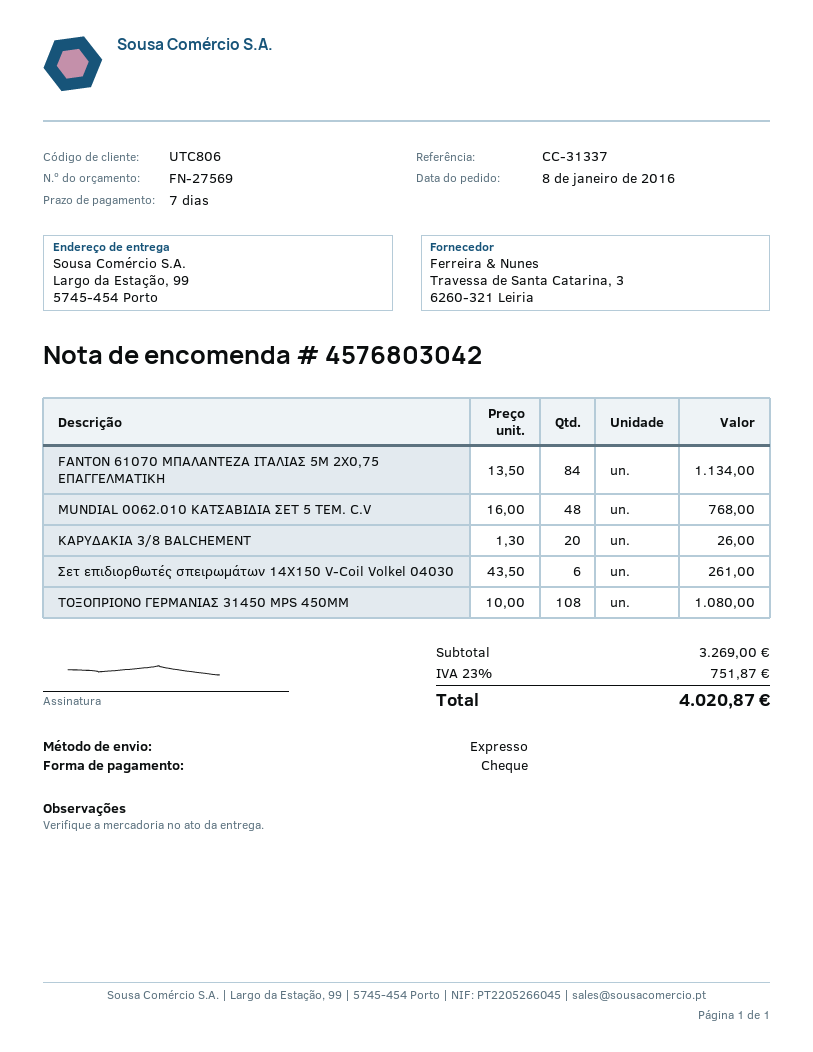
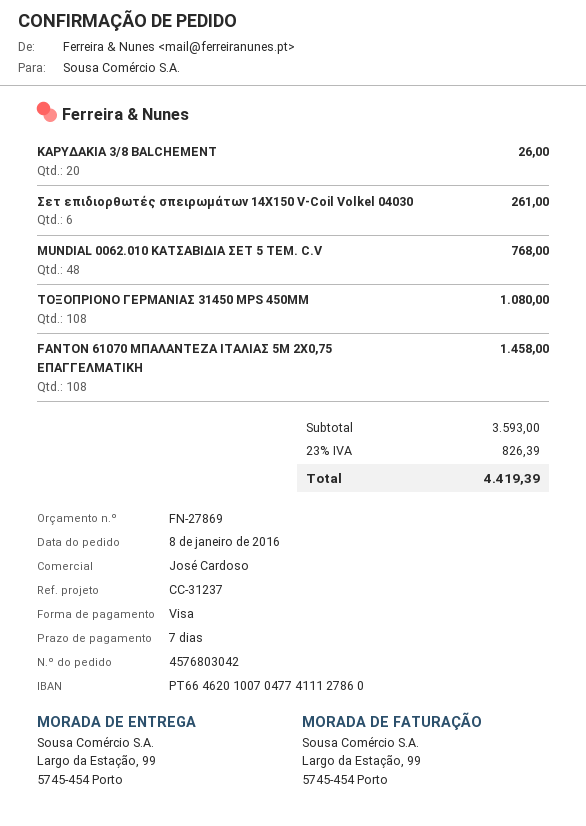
quote number: FN-27569 -> FN-27869
reference: CC-31337 -> CC-31237
payment method: cheque -> Visa
FANTON 61070 ΜΠΑΛΑΝΤΕΖΑ ΙΤΑΛΙΑΣ 5Μ 2X0,75 ΕΠΑΓΓΕΛΜΑΤΙΚΗ: 84 for 1134.00 -> 108 for 1458.00
subtotal: 3269.00 -> 3593.00
tax: 23% = 751.87 -> 23% = 826.39
total: 4020.87 -> 4419.39

